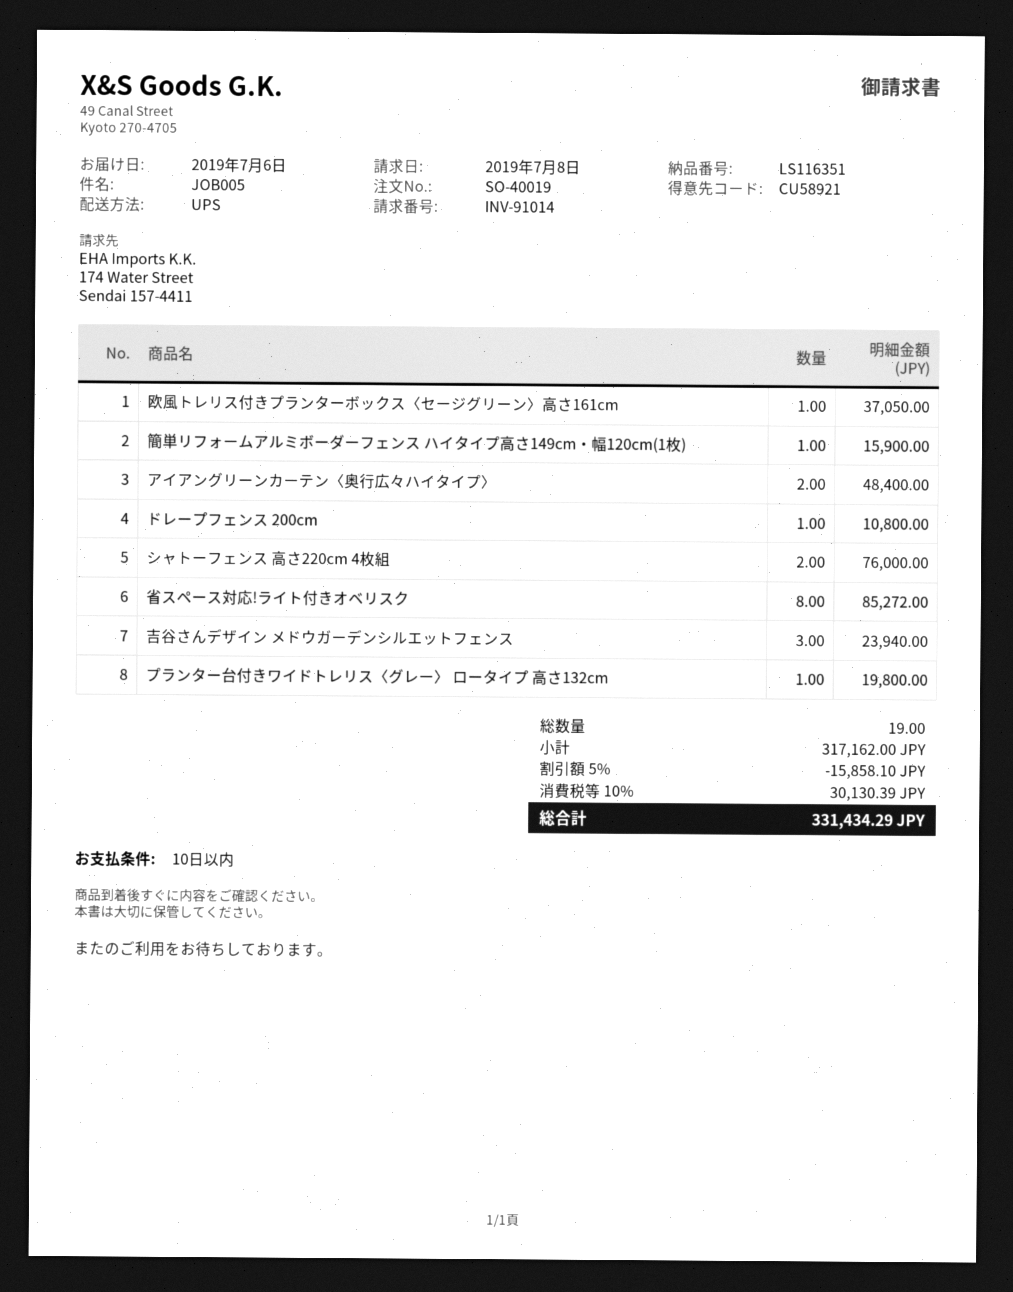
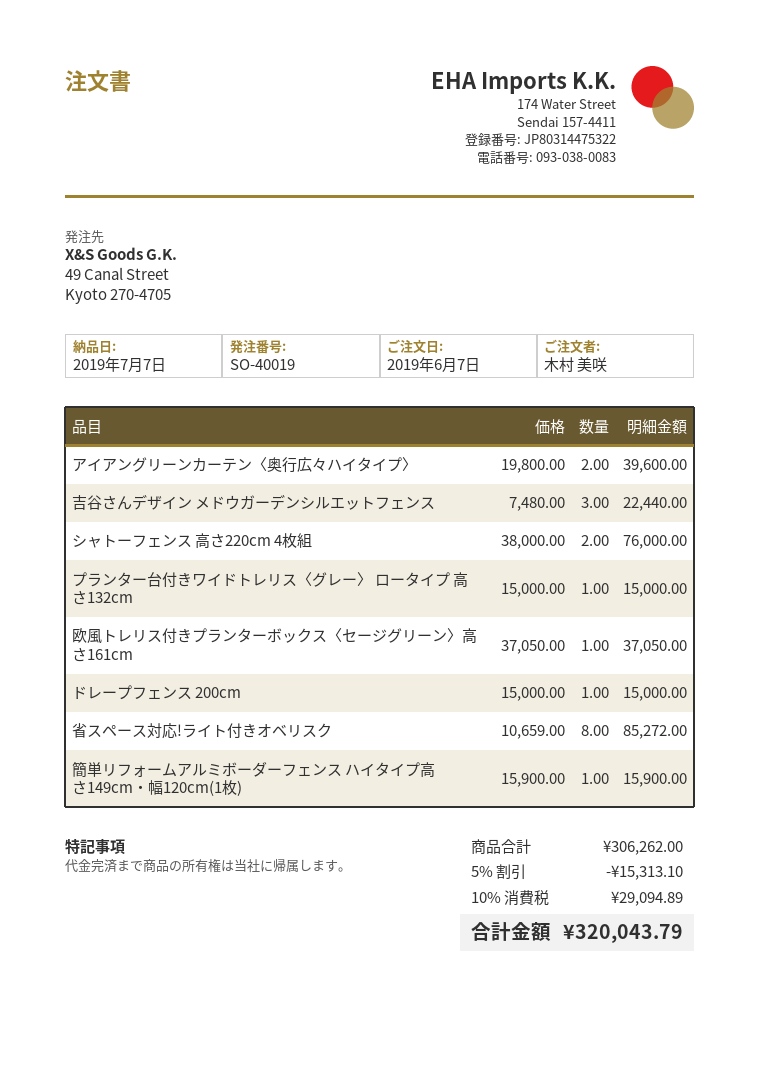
delivery date: 2019-07-06 -> 2019-07-07
アイアングリーンカーテン〈奥行広々ハイタイプ〉: 2 for 48400.00 -> 2 for 39600.00
ドレープフェンス 200cm: 1 for 10800.00 -> 1 for 15000.00
吉谷さんデザイン メドウガーデンシルエットフェンス: 3 for 23940.00 -> 3 for 22440.00
プランター台付きワイドトレリス〈グレー〉 ロータイプ 高さ132cm: 1 for 19800.00 -> 1 for 15000.00
subtotal: 317162.00 -> 306262.00
discount: 5% = 15858.10 -> 5% = 15313.10
tax: 10% = 30130.39 -> 10% = 29094.89
total: 331434.29 -> 320043.79

